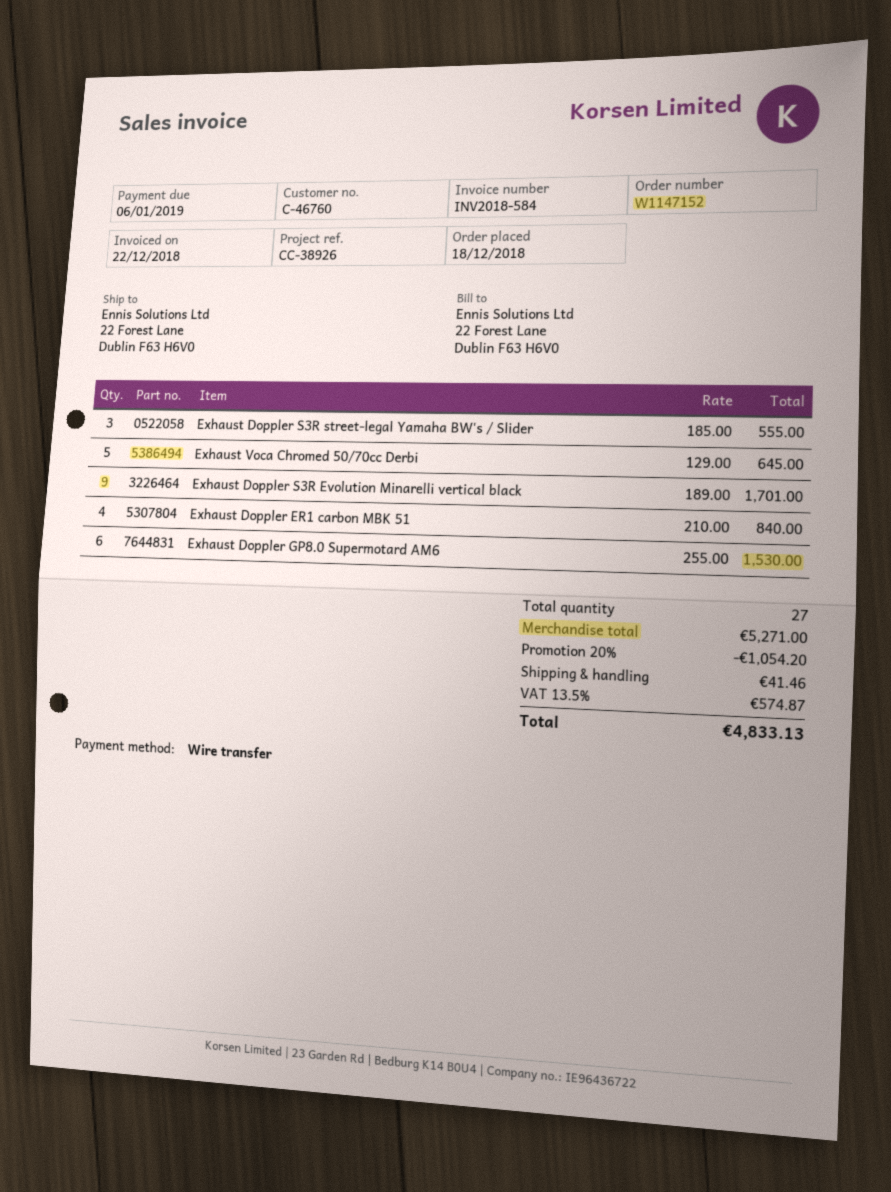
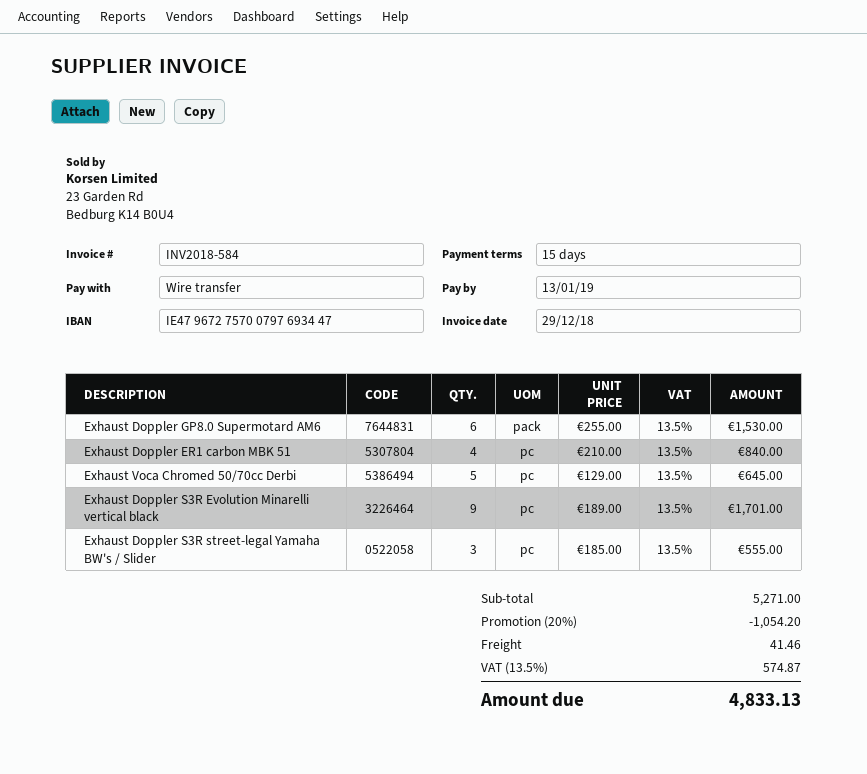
invoice date: 2018-12-22 -> 2018-12-29
due date: 2019-01-06 -> 2019-01-13

